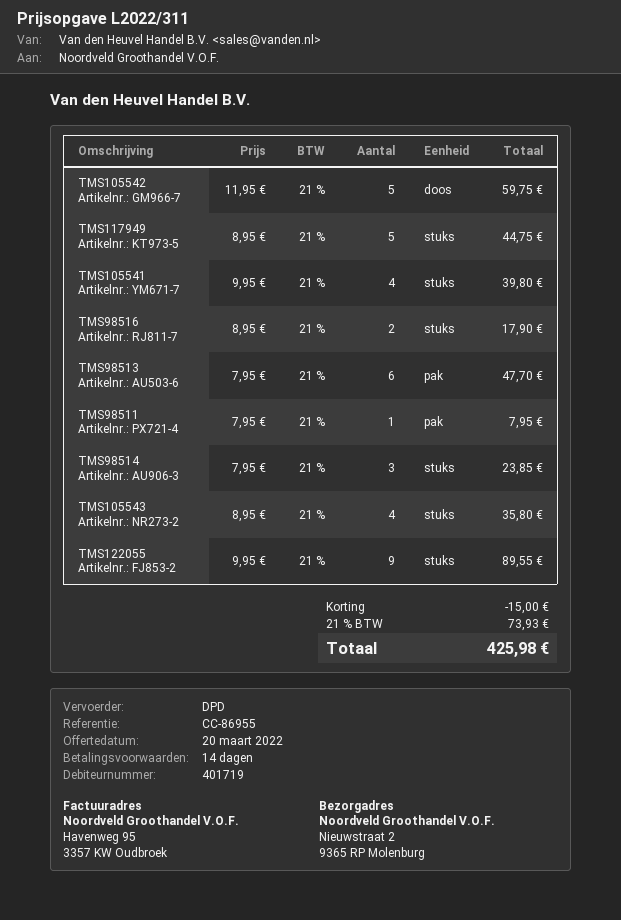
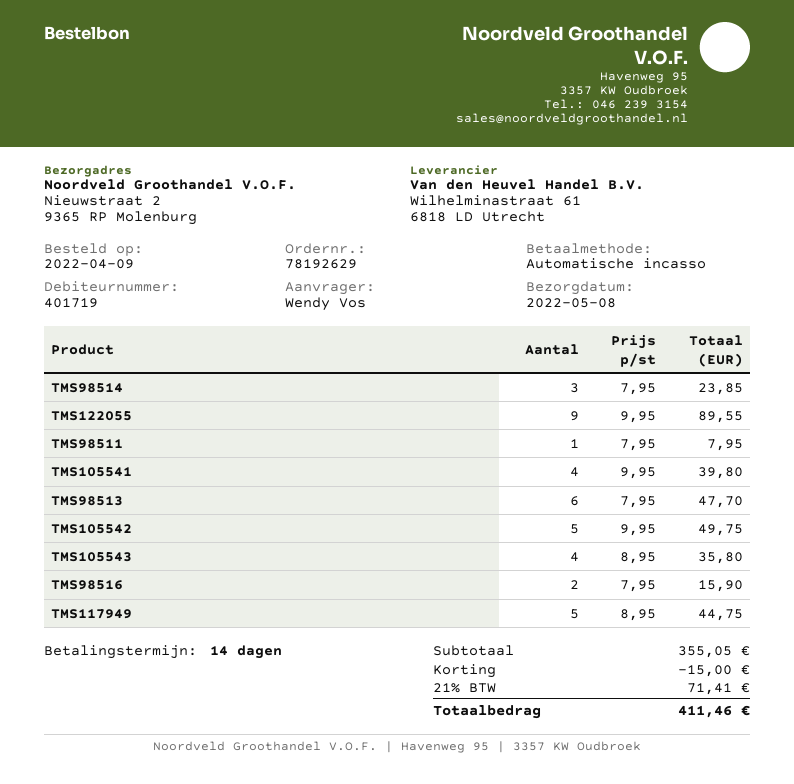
TMS105542: 5 x 11.95 = 59.75 -> 5 x 9.95 = 49.75
TMS98516: 2 x 8.95 = 17.90 -> 2 x 7.95 = 15.90
tax: 21% = 73.93 -> 21% = 71.41
total: 425.98 -> 411.46

